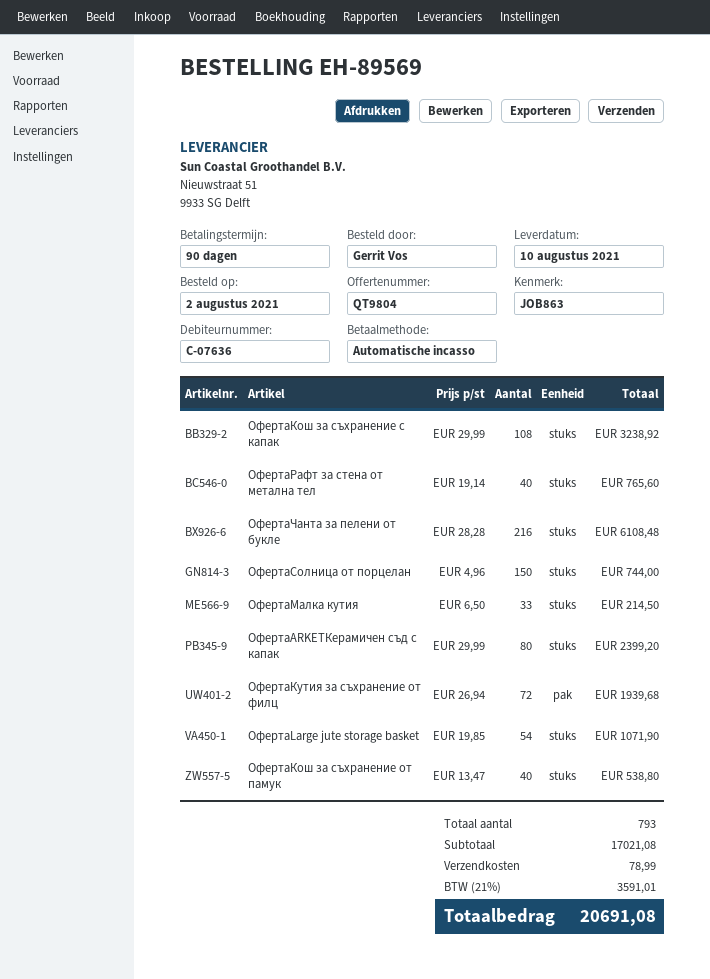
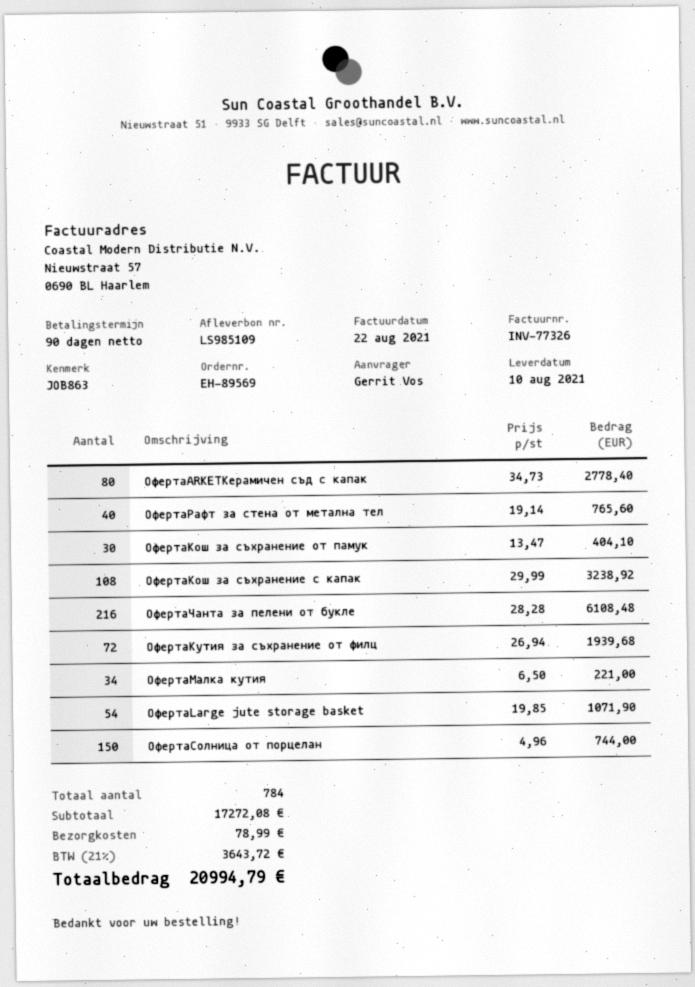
ОфертаМалка кутия: 33 x 6.50 = 214.50 -> 34 x 6.50 = 221.00
ОфертаARKETКерамичен съд с капак: 80 x 29.99 = 2399.20 -> 80 x 34.73 = 2778.40
ОфертаКош за съхранение от памук: 40 x 13.47 = 538.80 -> 30 x 13.47 = 404.10
total quantity: 793 -> 784
subtotal: 17021.08 -> 17272.08
tax: 21% = 3591.01 -> 21% = 3643.72
total: 20691.08 -> 20994.79

